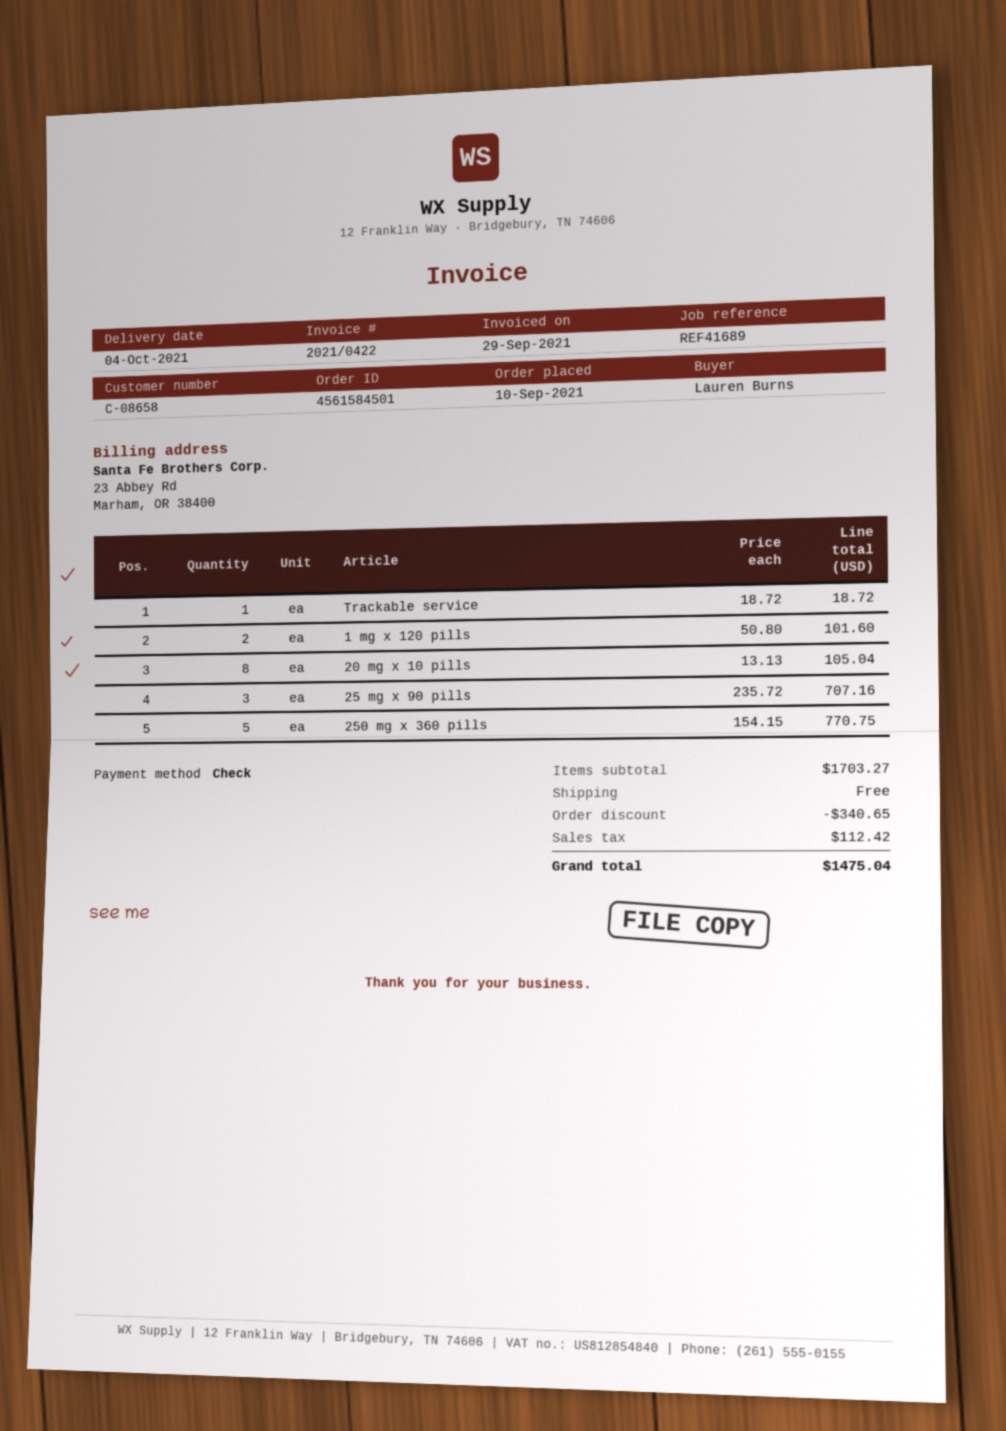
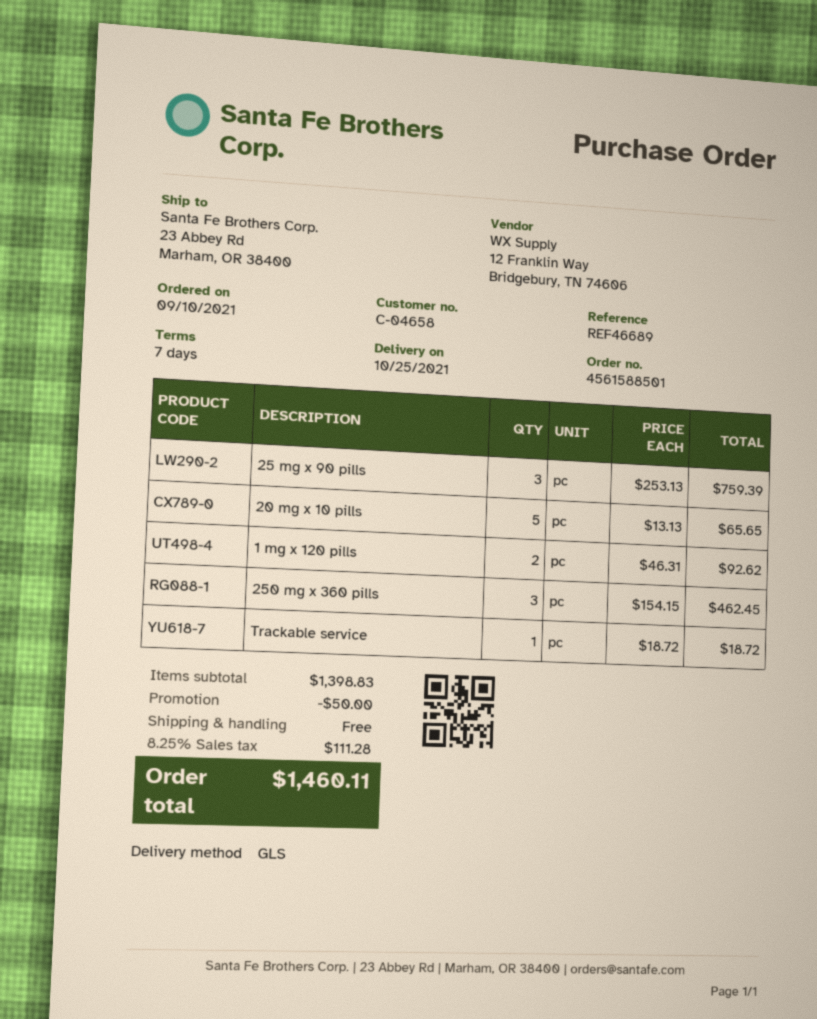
order number: 4561584501 -> 4561588501
delivery date: 2021-10-04 -> 2021-10-25
customer number: C-08658 -> C-04658
reference: REF41689 -> REF46689
1 mg x 120 pills: 2 x 50.80 = 101.60 -> 2 x 46.31 = 92.62
20 mg x 10 pills: 8 x 13.13 = 105.04 -> 5 x 13.13 = 65.65
25 mg x 90 pills: 3 x 235.72 = 707.16 -> 3 x 253.13 = 759.39
250 mg x 360 pills: 5 x 154.15 = 770.75 -> 3 x 154.15 = 462.45
subtotal: 1703.27 -> 1398.83
discount: 340.65 -> 50.00
tax: 112.42 -> 111.28
total: 1475.04 -> 1460.11

